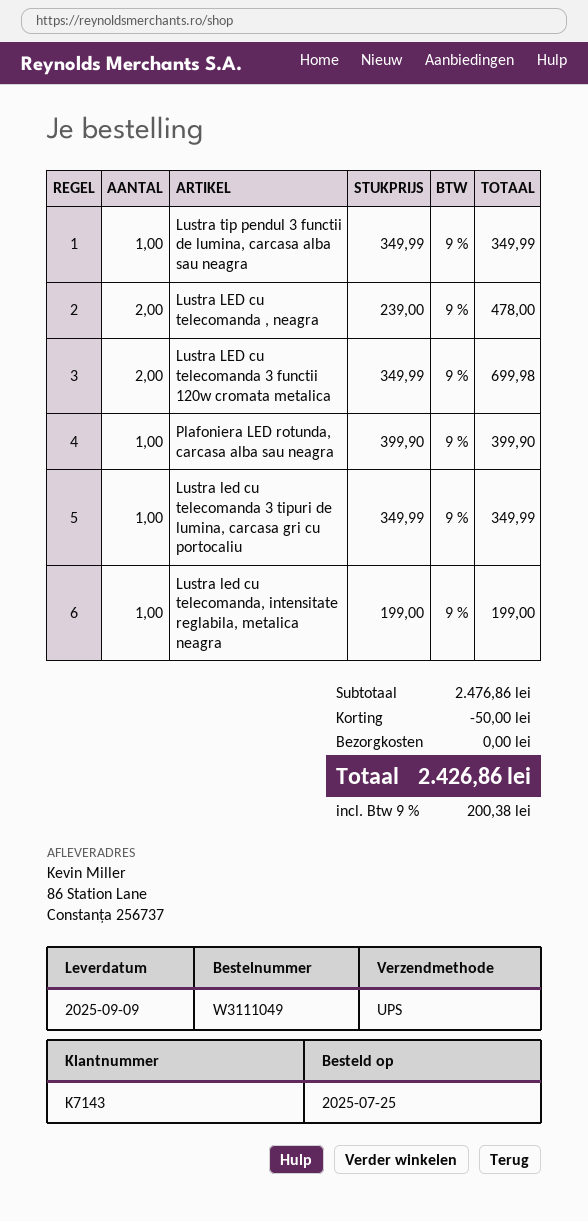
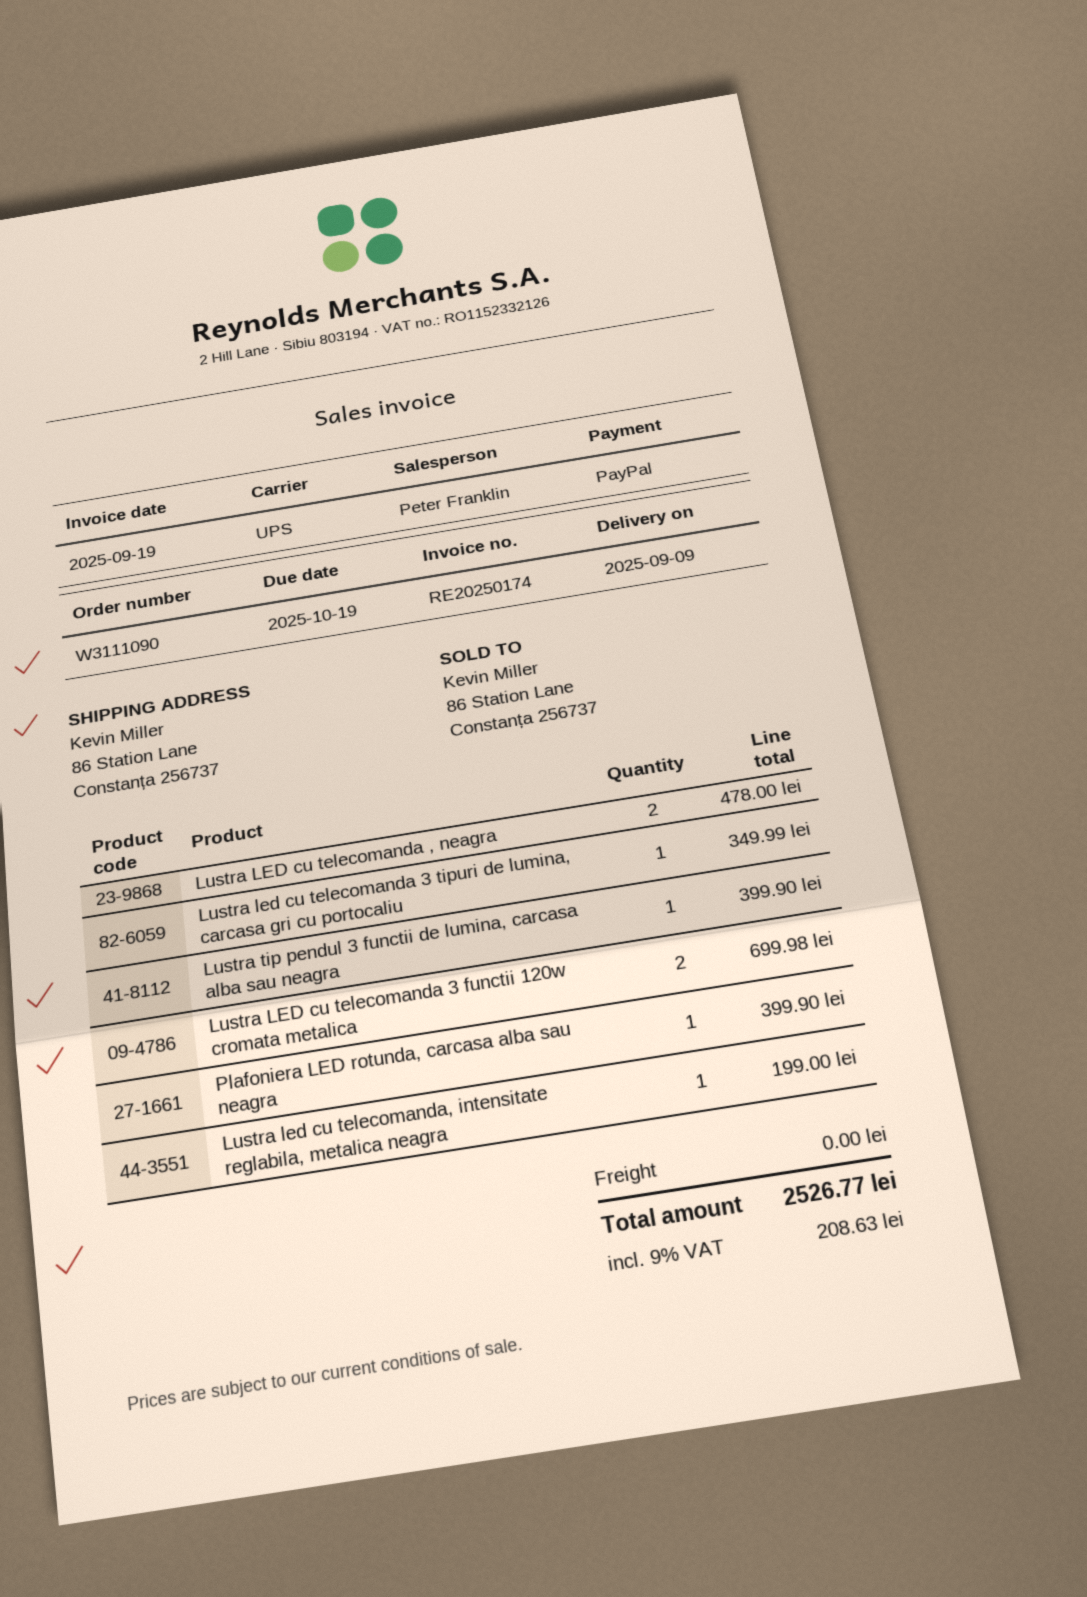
order number: W3111049 -> W3111090
Lustra tip pendul 3 functii de lumina, carcasa alba sau neagra: 1 for 349.99 -> 1 for 399.90
discount: 50.00 -> none
tax: 9% = 200.38 -> 9% = 208.63
total: 2426.86 -> 2526.77

